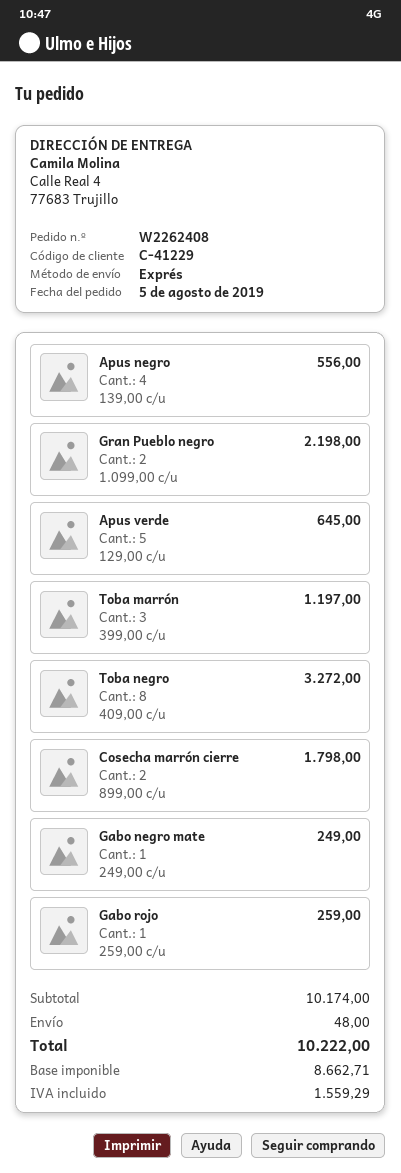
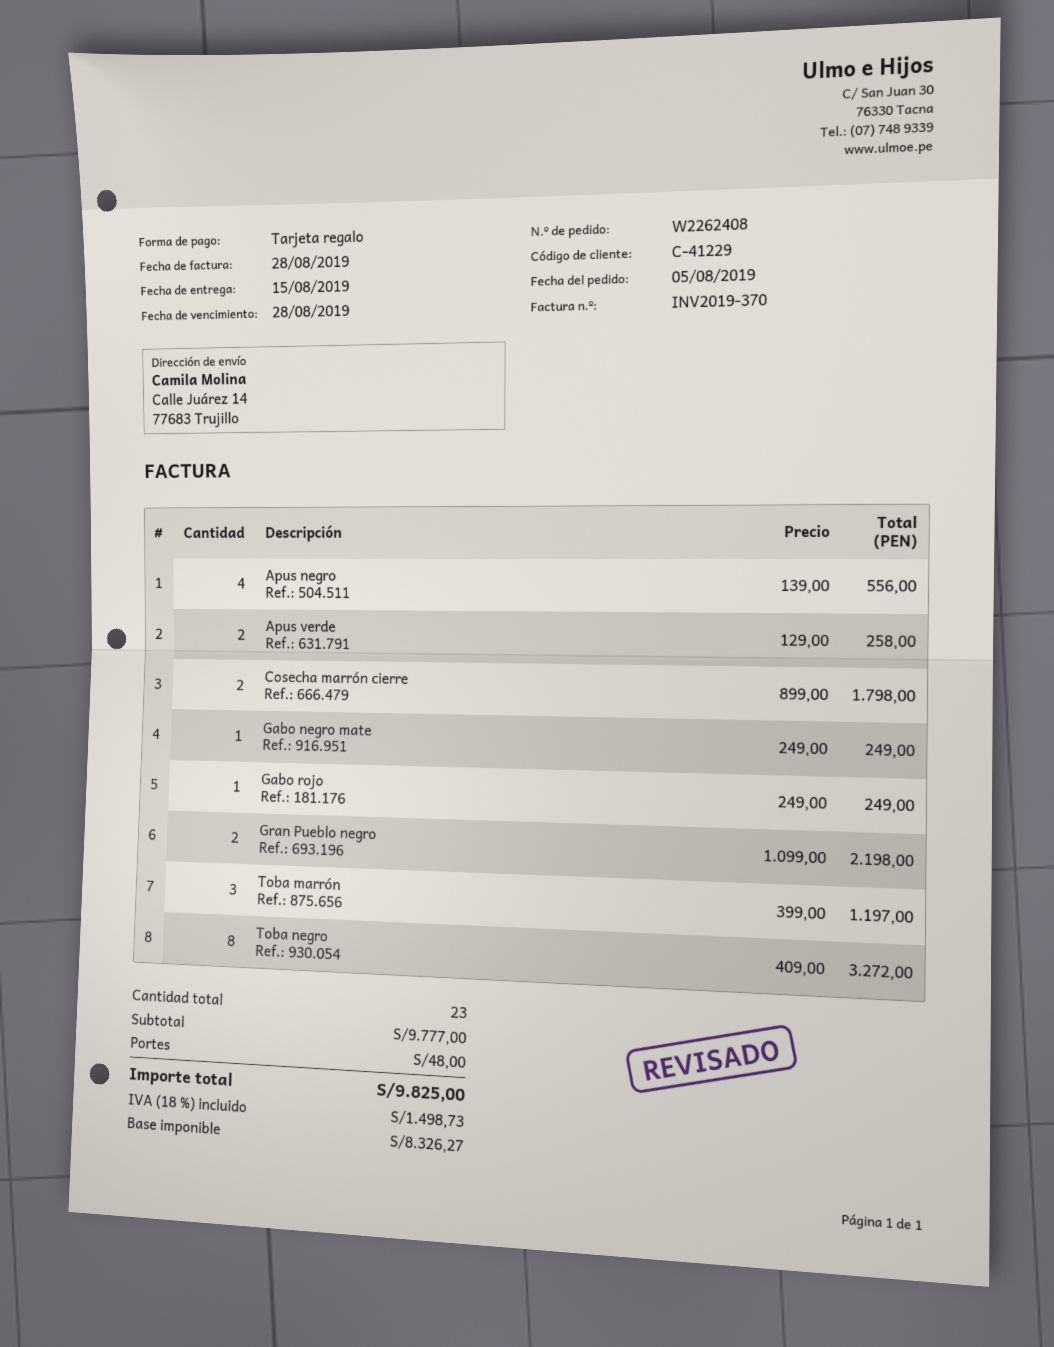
ship to: Calle Real 4, 77683 Trujillo -> Calle Juárez 14, 77683 Trujillo
Apus verde: 5 x 129.00 = 645.00 -> 2 x 129.00 = 258.00
Gabo rojo: 1 x 259.00 = 259.00 -> 1 x 249.00 = 249.00
subtotal: 10174.00 -> 9777.00
net: 8662.71 -> 8326.27
tax: 1559.29 -> 1498.73
total: 10222.00 -> 9825.00

